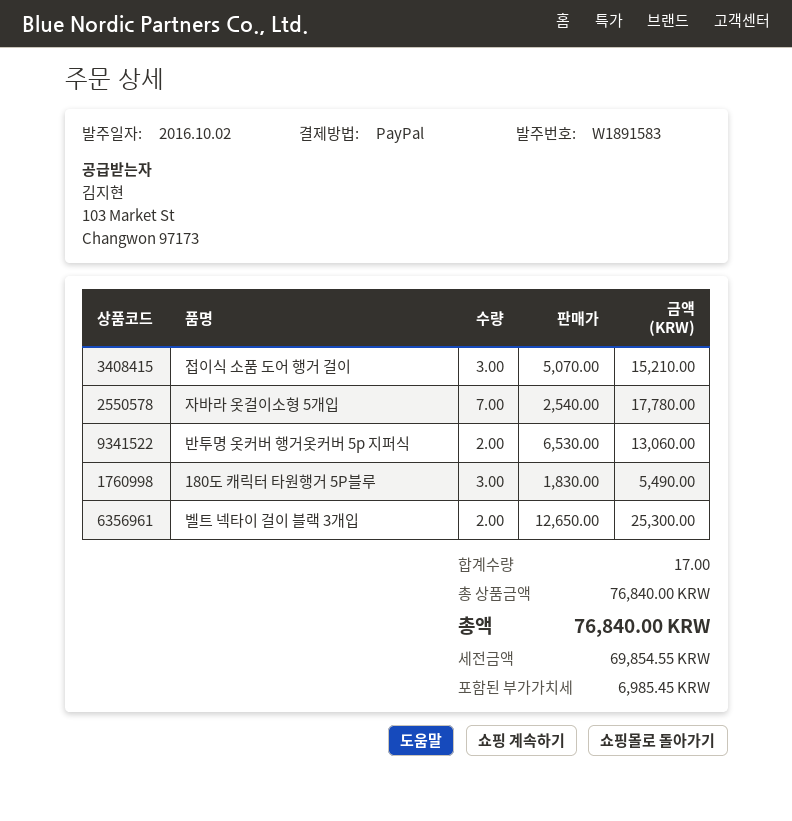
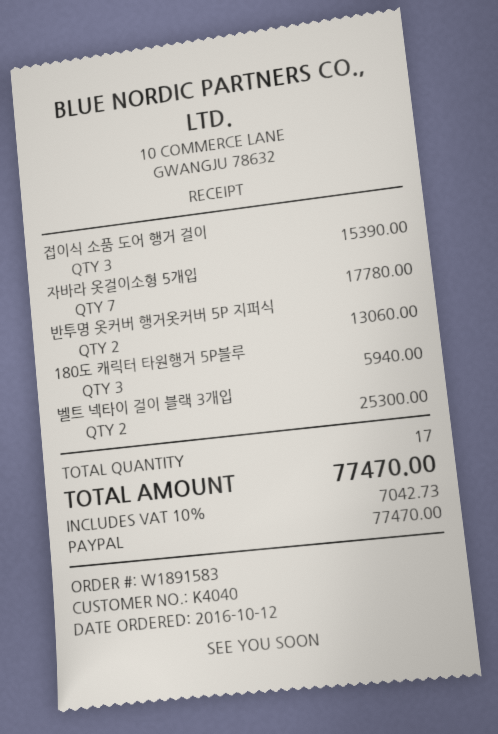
order date: 2016-10-02 -> 2016-10-12
접이식 소품 도어 행거 걸이: 3 for 15210.00 -> 3 for 15390.00
180도 캐릭터 타원행거 5P블루: 3 for 5490.00 -> 3 for 5940.00
tax: 6985.45 -> 7042.73
total: 76840.00 -> 77470.00

